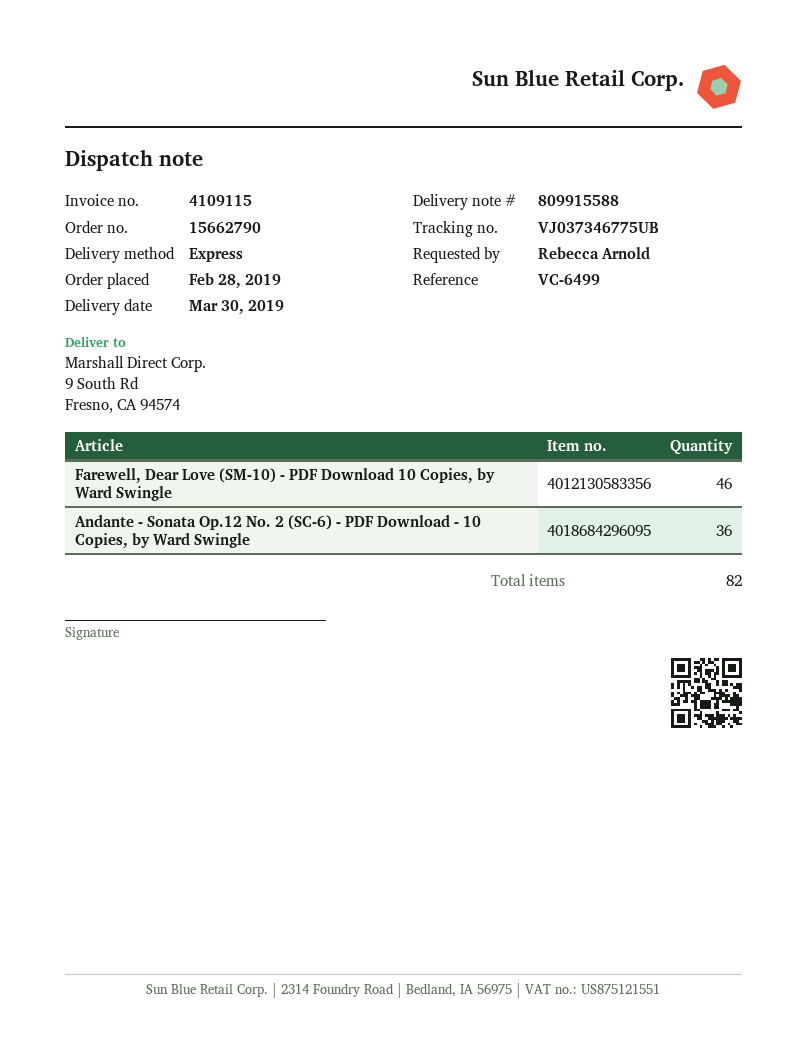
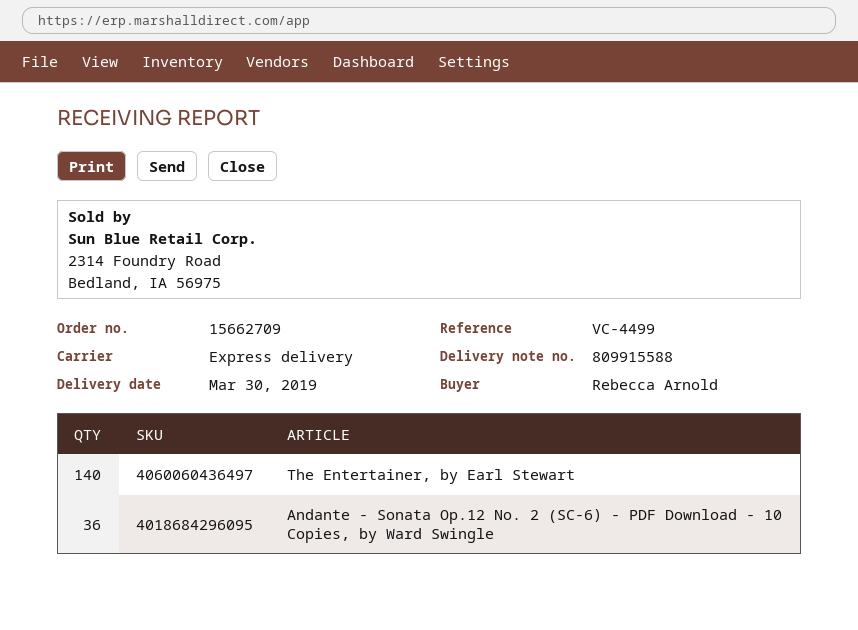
order number: 15662790 -> 15662709
reference: VC-6499 -> VC-4499
Farewell, Dear Love (SM-10) - PDF Download 10 Copies, by Ward Swingle: 46 -> none
The Entertainer, by Earl Stewart: none -> 140

